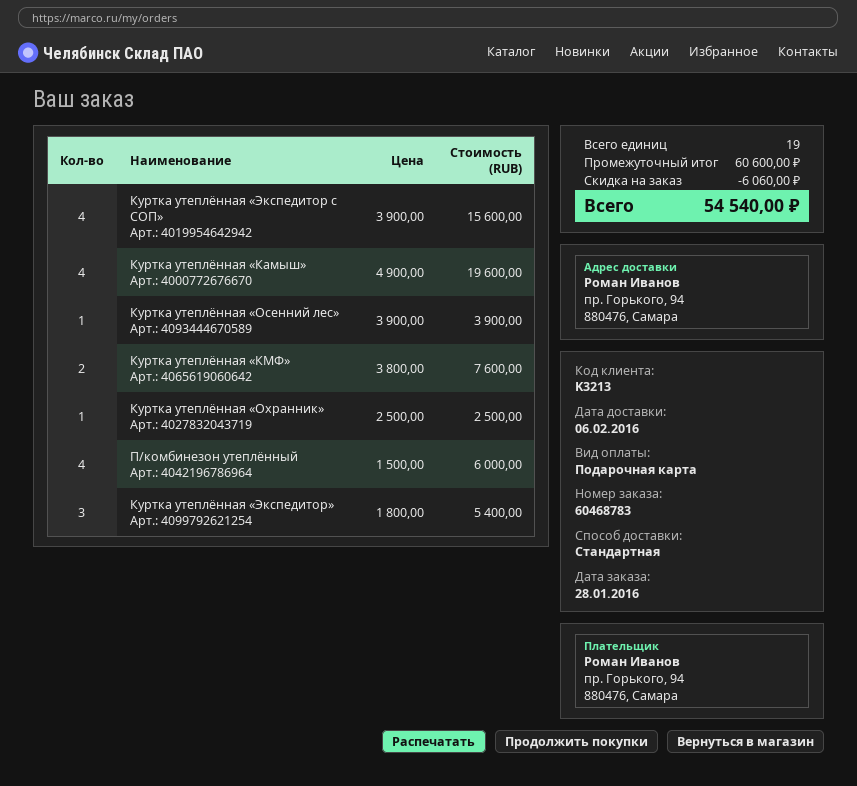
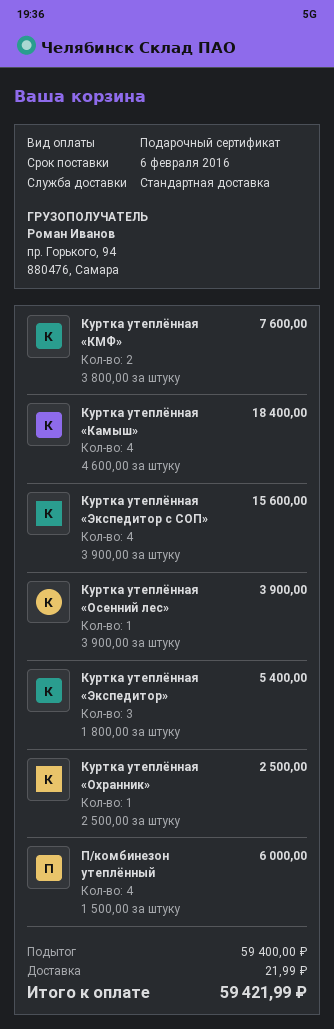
Куртка утеплённая «Камыш»: 4 x 4900.00 = 19600.00 -> 4 x 4600.00 = 18400.00
subtotal: 60600.00 -> 59400.00
discount: 6060.00 -> none
shipping: none -> 21.99
total: 54540.00 -> 59421.99

